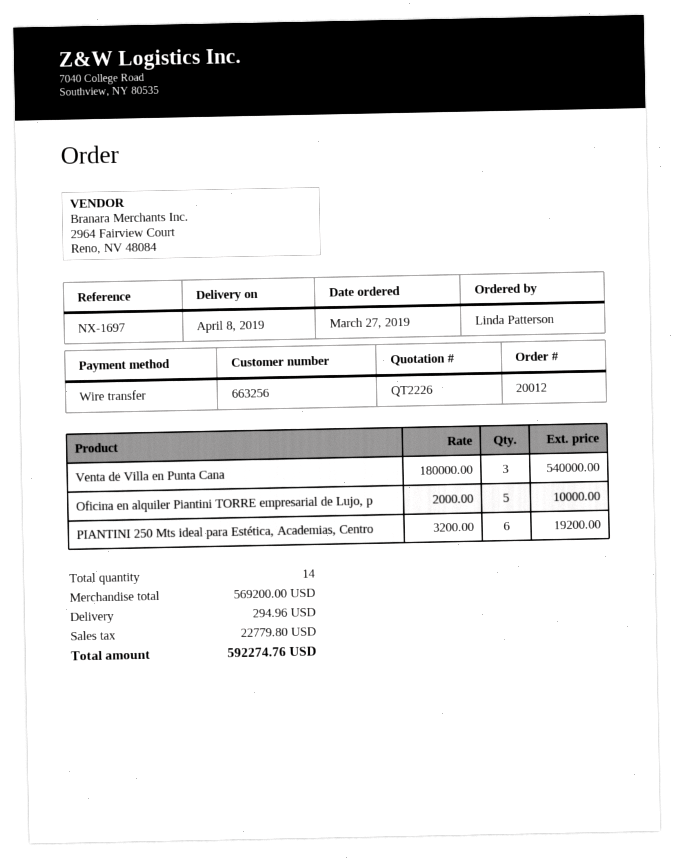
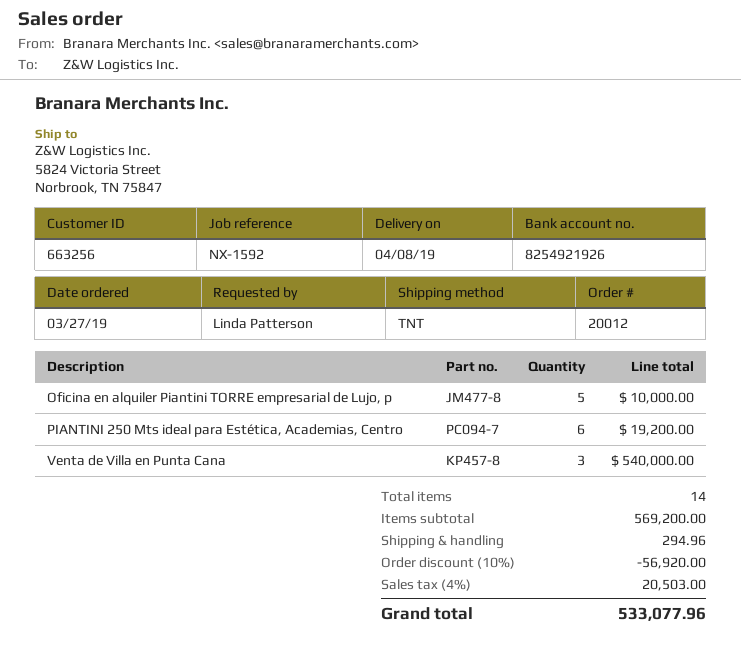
reference: NX-1697 -> NX-1592
discount: none -> 10% = 56920.00
tax: 22779.80 -> 20503.00
total: 592274.76 -> 533077.96

